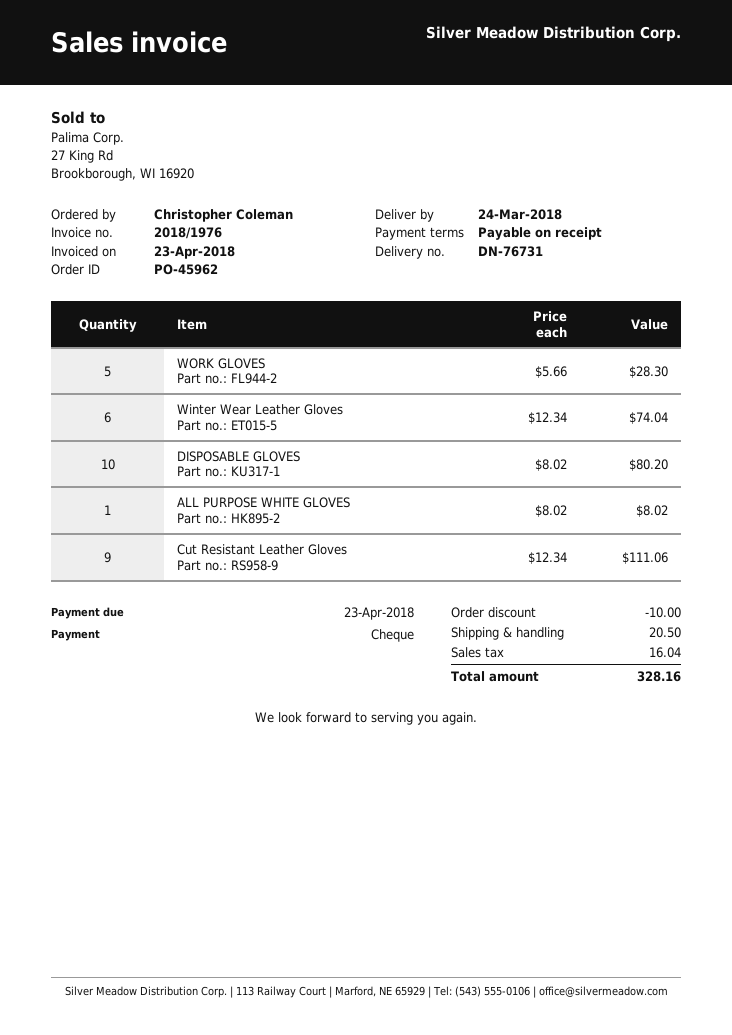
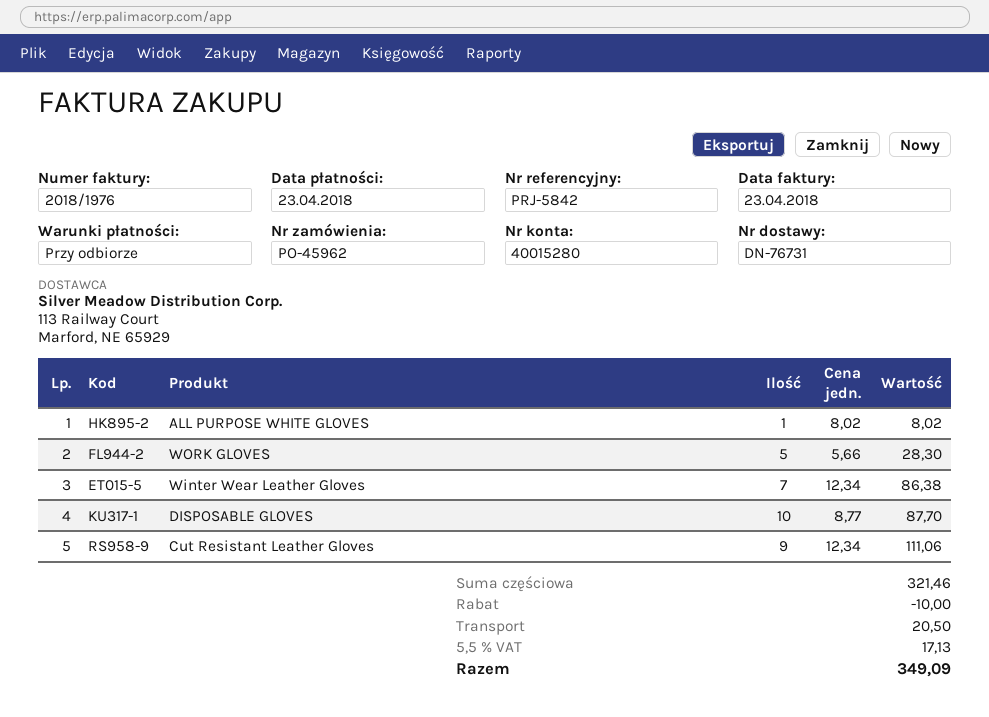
Winter Wear Leather Gloves: 6 x 12.34 = 74.04 -> 7 x 12.34 = 86.38
DISPOSABLE GLOVES: 10 x 8.02 = 80.20 -> 10 x 8.77 = 87.70
tax: 16.04 -> 17.13
total: 328.16 -> 349.09

